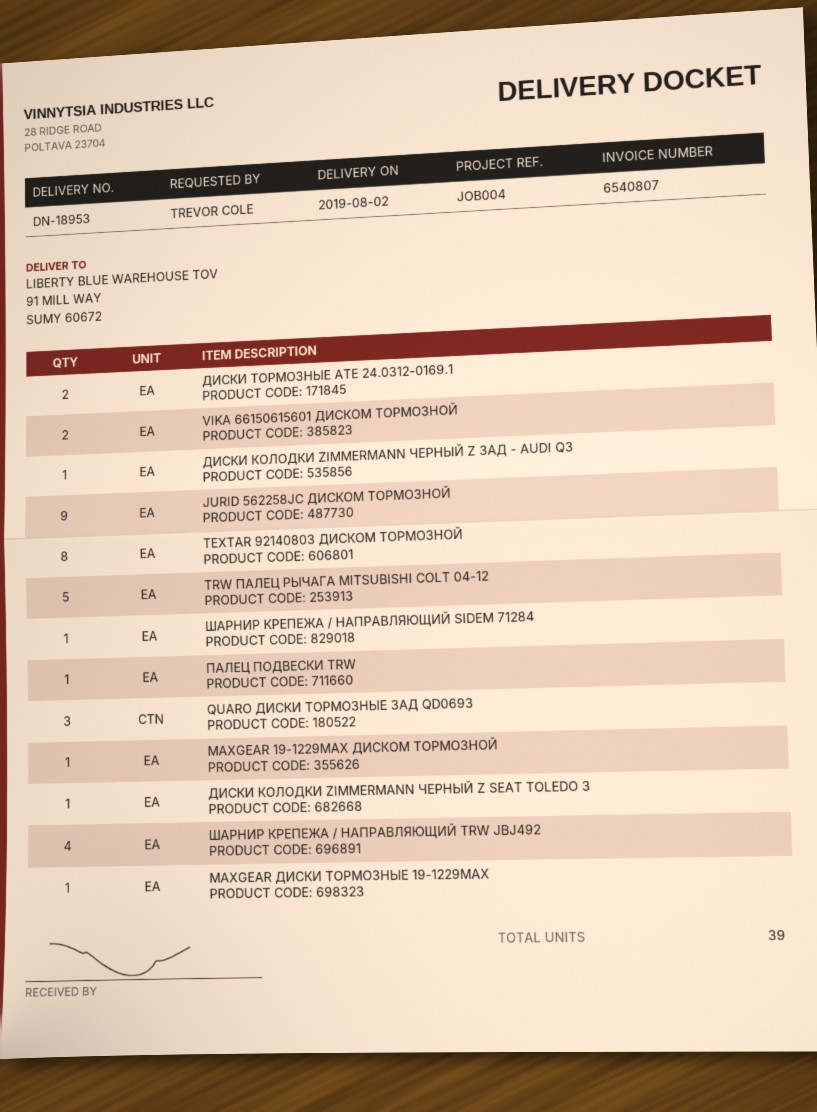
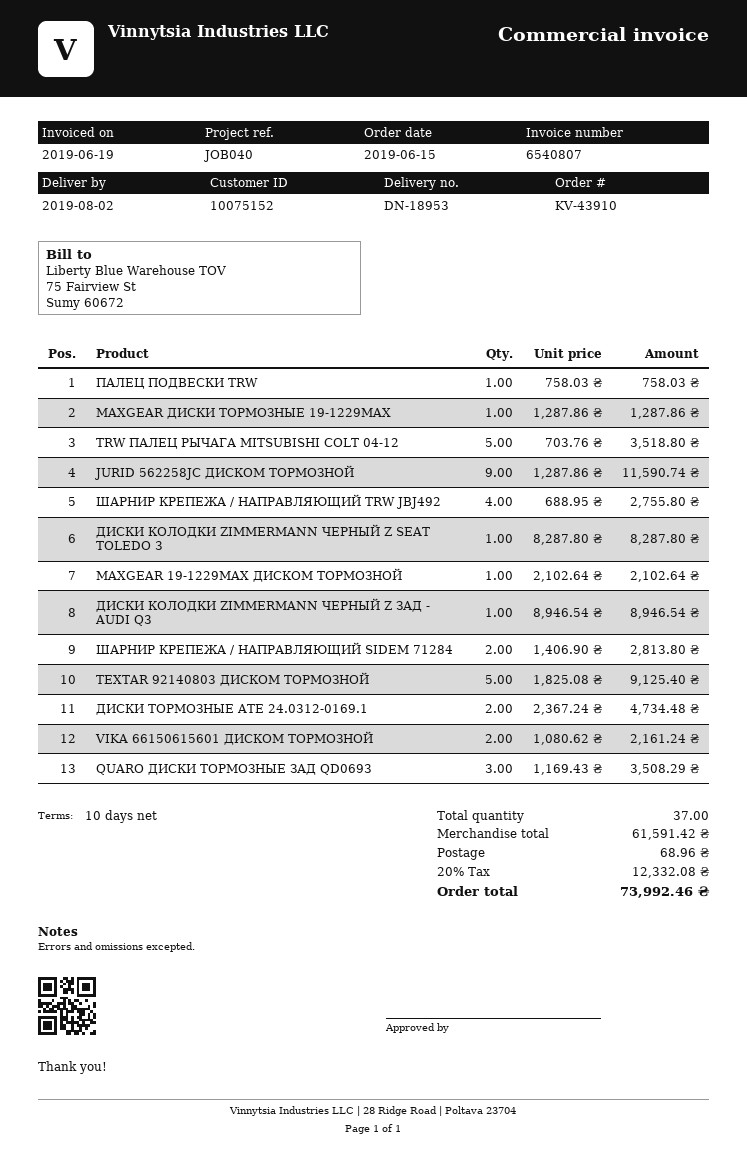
reference: JOB004 -> JOB040
TEXTAR 92140803 ДИСКОМ ТОРМОЗНОЙ: 8 -> 5
ШАРНИР КРЕПЕЖА / НАПРАВЛЯЮЩИЙ SIDEM 71284: 1 -> 2
total quantity: 39 -> 37

